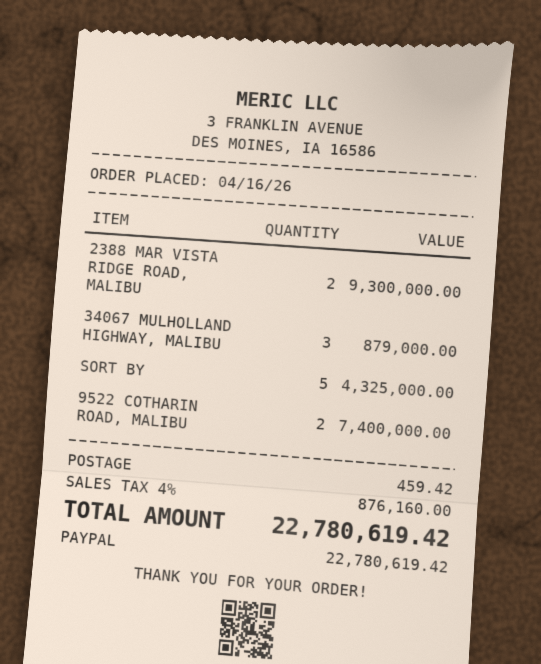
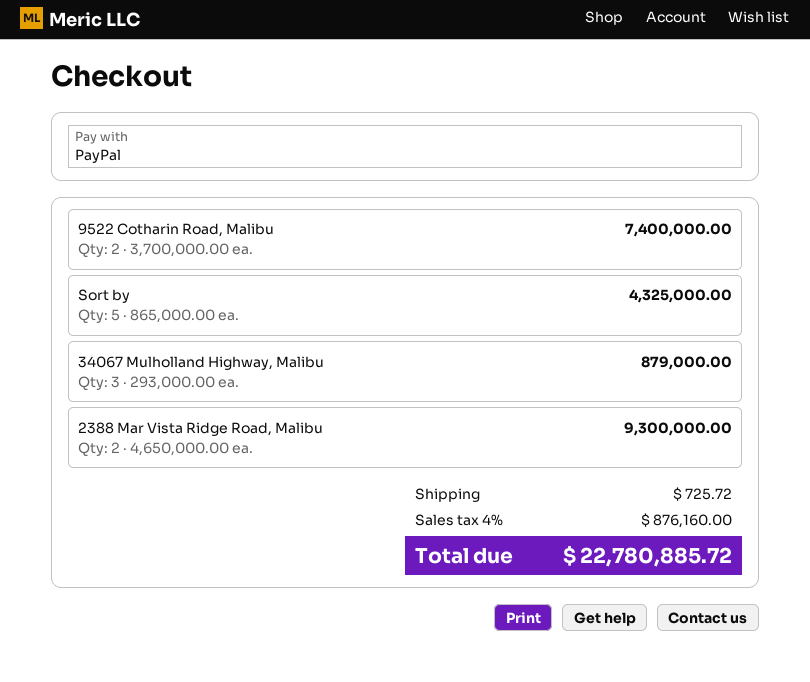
shipping: 459.42 -> 725.72
total: 22780619.42 -> 22780885.72

